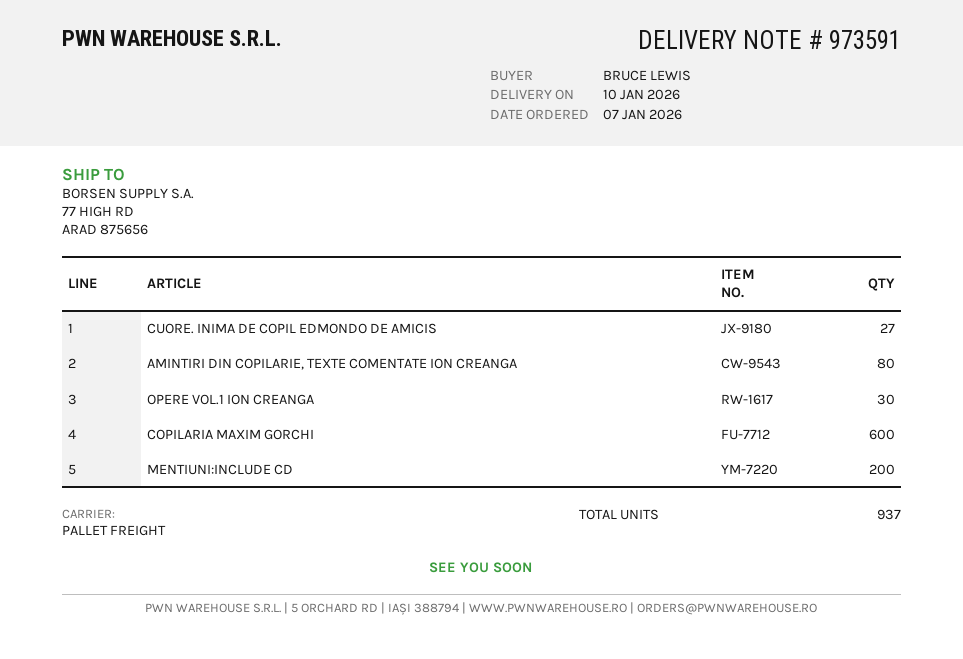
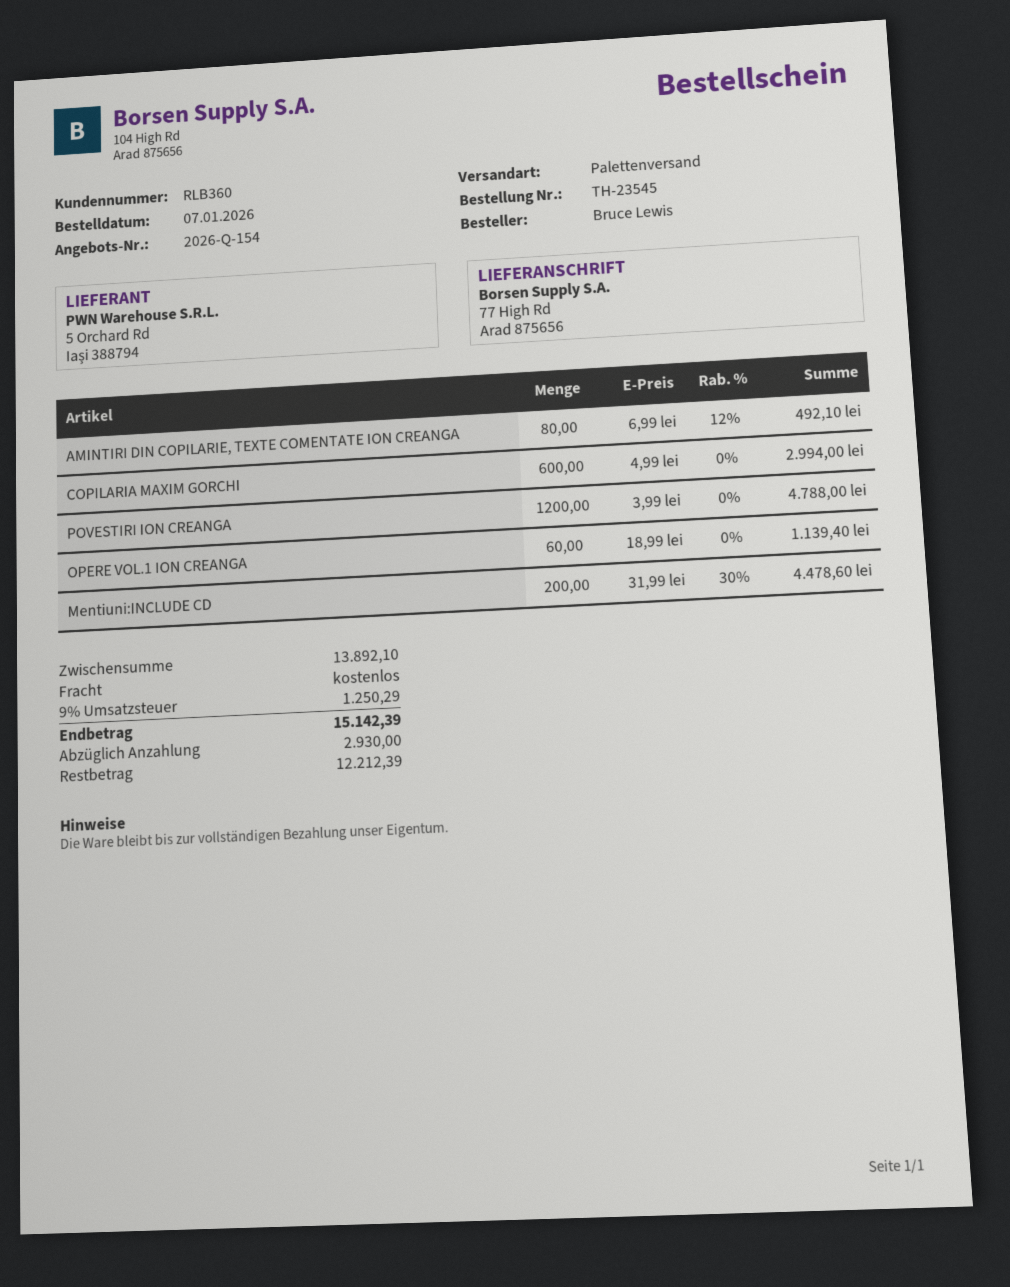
CUORE. INIMA DE COPIL EDMONDO DE AMICIS: 27 -> none
OPERE VOL.1 ION CREANGA: 30 -> 60
POVESTIRI ION CREANGA: none -> 1200

